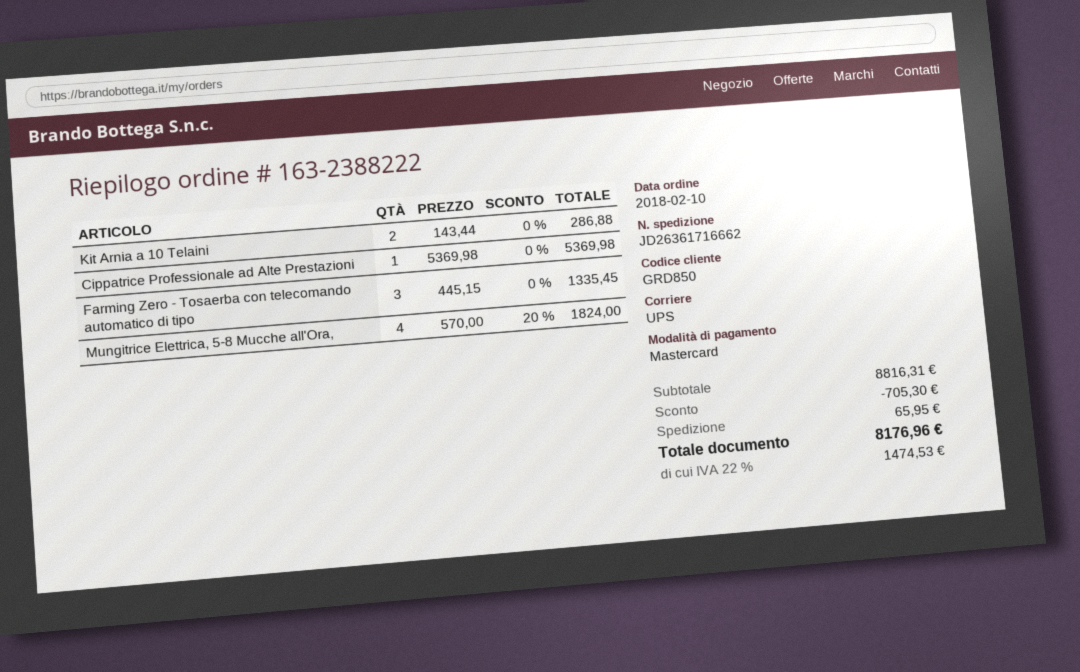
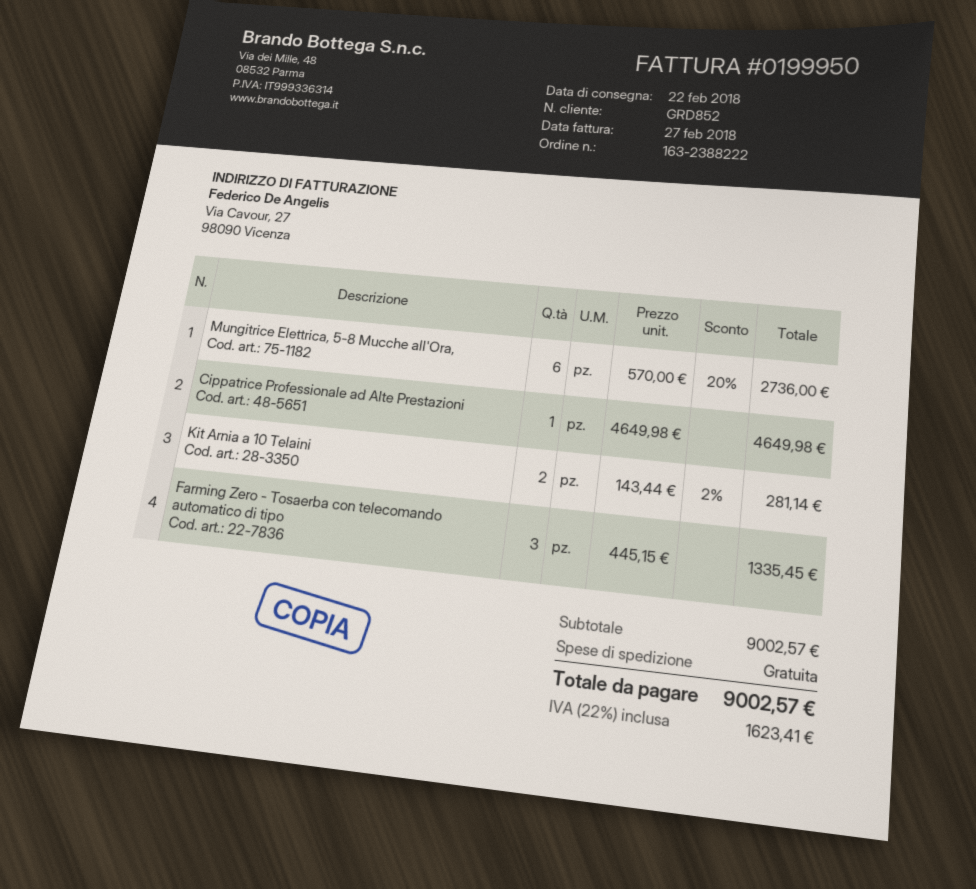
customer number: GRD850 -> GRD852
Kit Arnia a 10 Telaini: 2 x 143.44 = 286.88 -> 2 x 143.44 - 2% = 281.14
Cippatrice Professionale ad Alte Prestazioni: 1 x 5369.98 = 5369.98 -> 1 x 4649.98 = 4649.98
Mungitrice Elettrica, 5-8 Mucche all'Ora,: 4 x 570.00 - 20% = 1824.00 -> 6 x 570.00 - 20% = 2736.00
subtotal: 8816.31 -> 9002.57
discount: 705.30 -> none
shipping: 65.95 -> 0.00
tax: 22% = 1474.53 -> 22% = 1623.41
total: 8176.96 -> 9002.57

